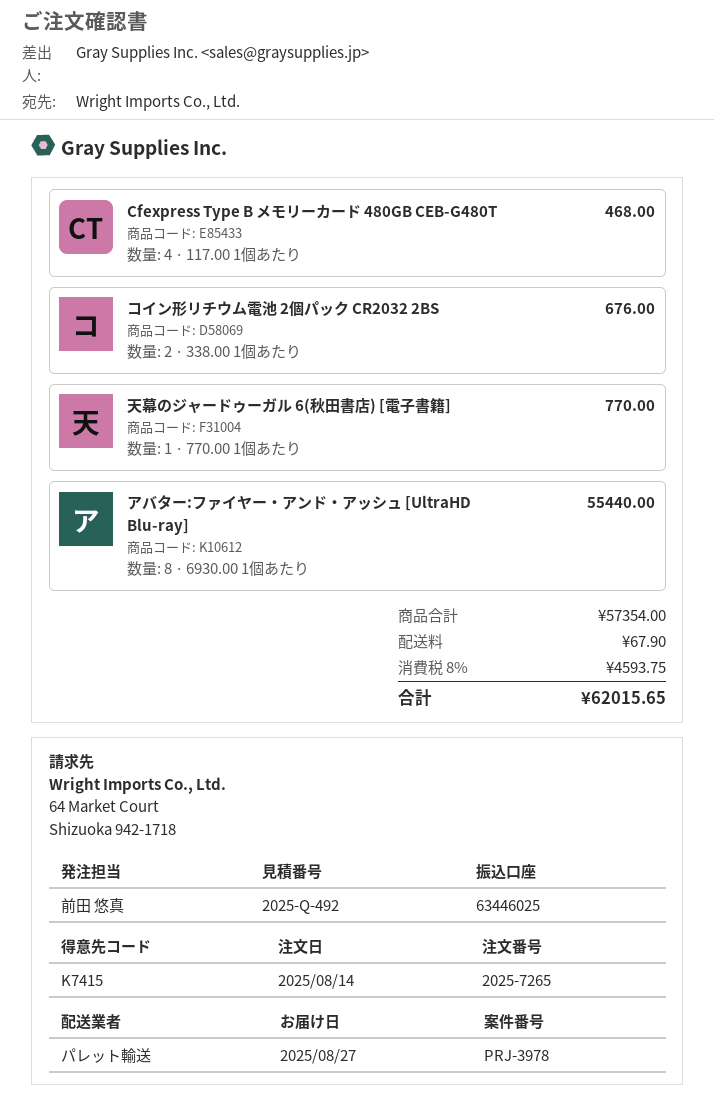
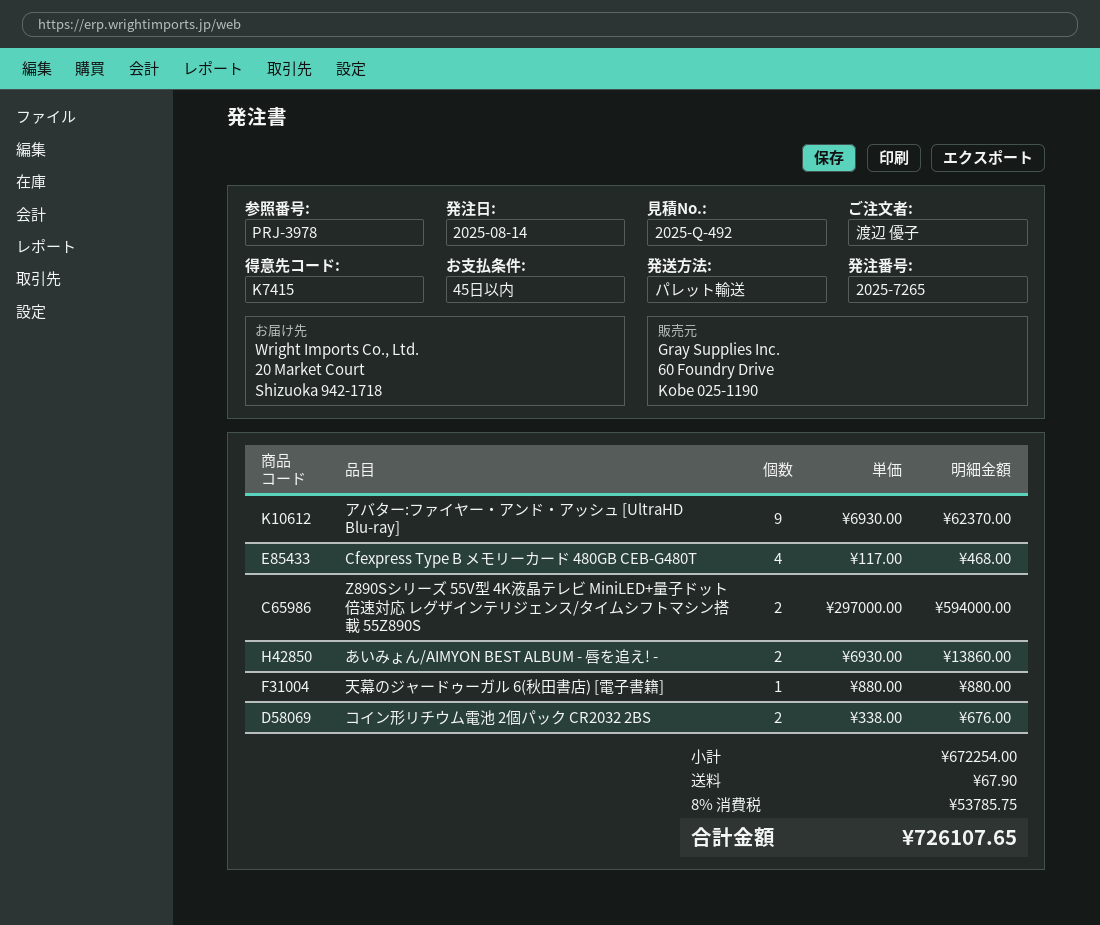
ordered by: 前田 悠真 -> 渡辺 優子
天幕のジャードゥーガル 6(秋田書店) [電子書籍]: 1 x 770.00 = 770.00 -> 1 x 880.00 = 880.00
アバター:ファイヤー・アンド・アッシュ [UltraHD Blu-ray]: 8 x 6930.00 = 55440.00 -> 9 x 6930.00 = 62370.00
Z890Sシリーズ 55V型 4K液晶テレビ MiniLED+量子ドット 倍速対応 レグザインテリジェンス/タイムシフトマシン搭載 55Z890S: none -> 2 x 297000.00 = 594000.00
あいみょん/AIMYON BEST ALBUM - 唇を追え! -: none -> 2 x 6930.00 = 13860.00
subtotal: 57354.00 -> 672254.00
tax: 8% = 4593.75 -> 8% = 53785.75
total: 62015.65 -> 726107.65

